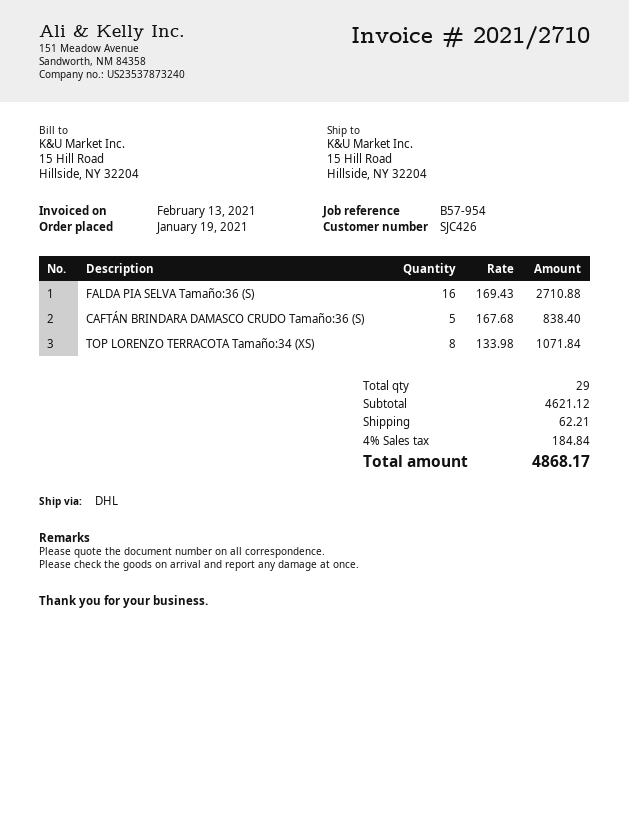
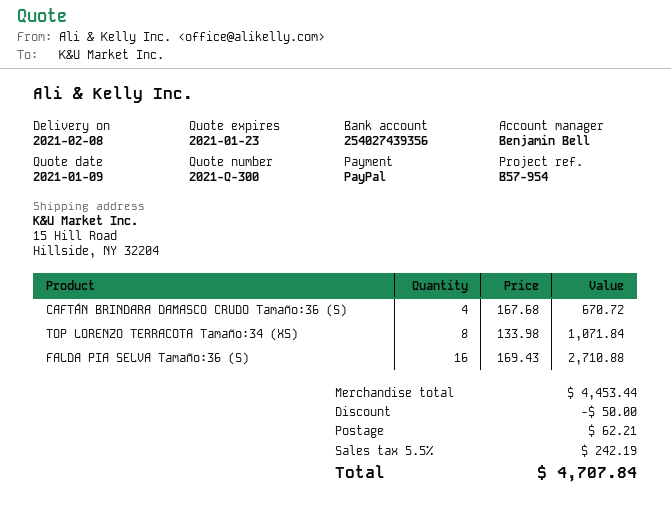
CAFTÁN BRINDARA DAMASCO CRUDO Tamaño:36 (S): 5 x 167.68 = 838.40 -> 4 x 167.68 = 670.72
subtotal: 4621.12 -> 4453.44
discount: none -> 50.00
tax: 4% = 184.84 -> 5.5% = 242.19
total: 4868.17 -> 4707.84

